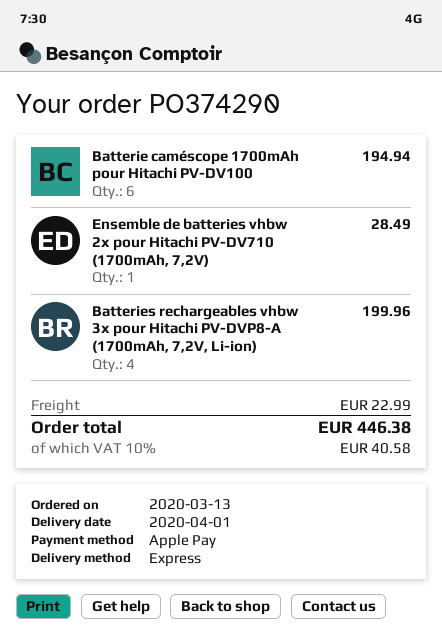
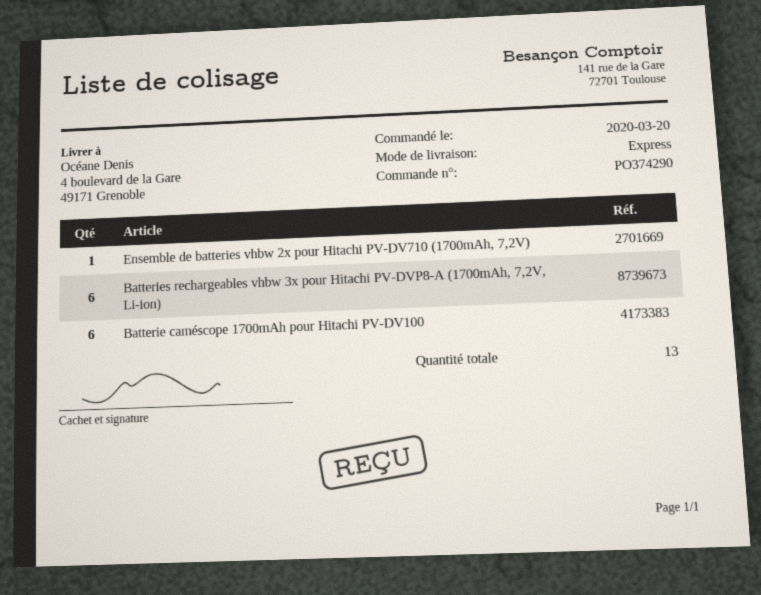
order date: 2020-03-13 -> 2020-03-20
Batteries rechargeables vhbw 3x pour Hitachi PV-DVP8-A (1700mAh, 7,2V, Li-ion): 4 -> 6

